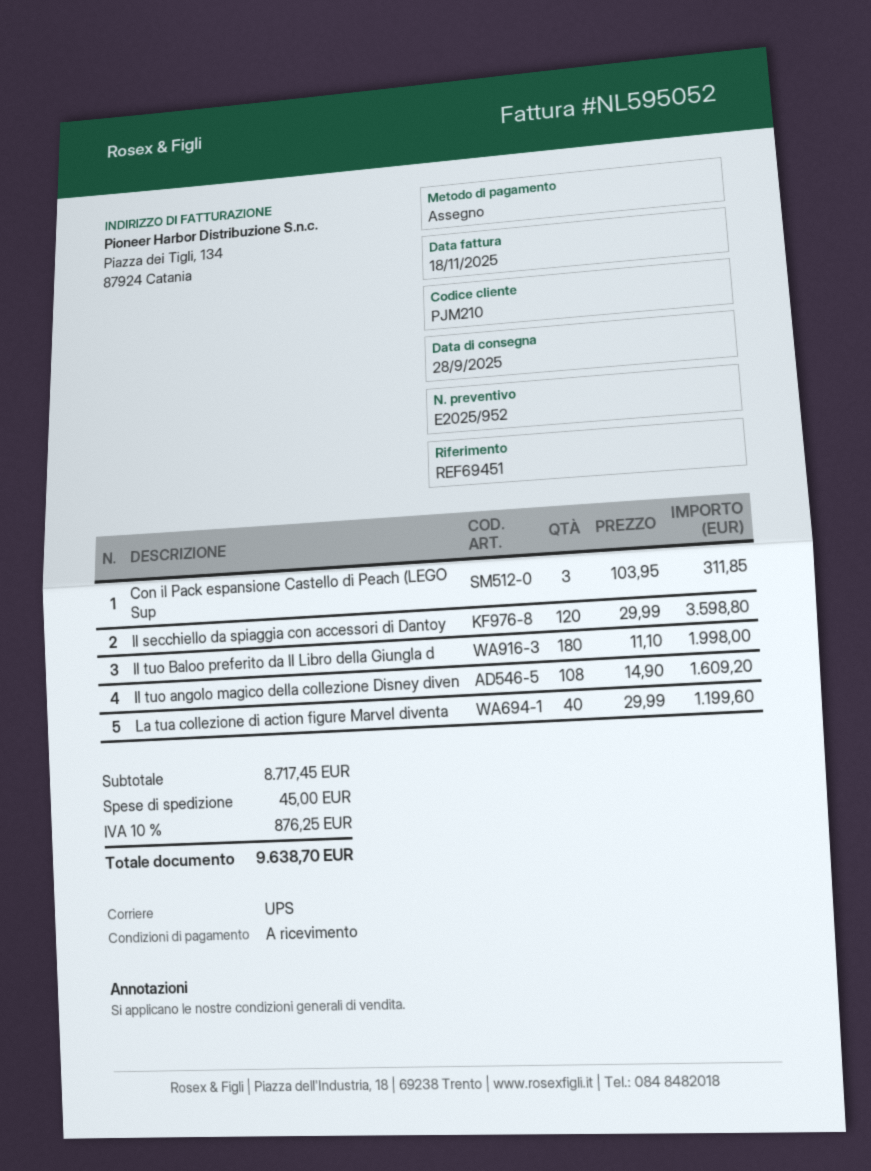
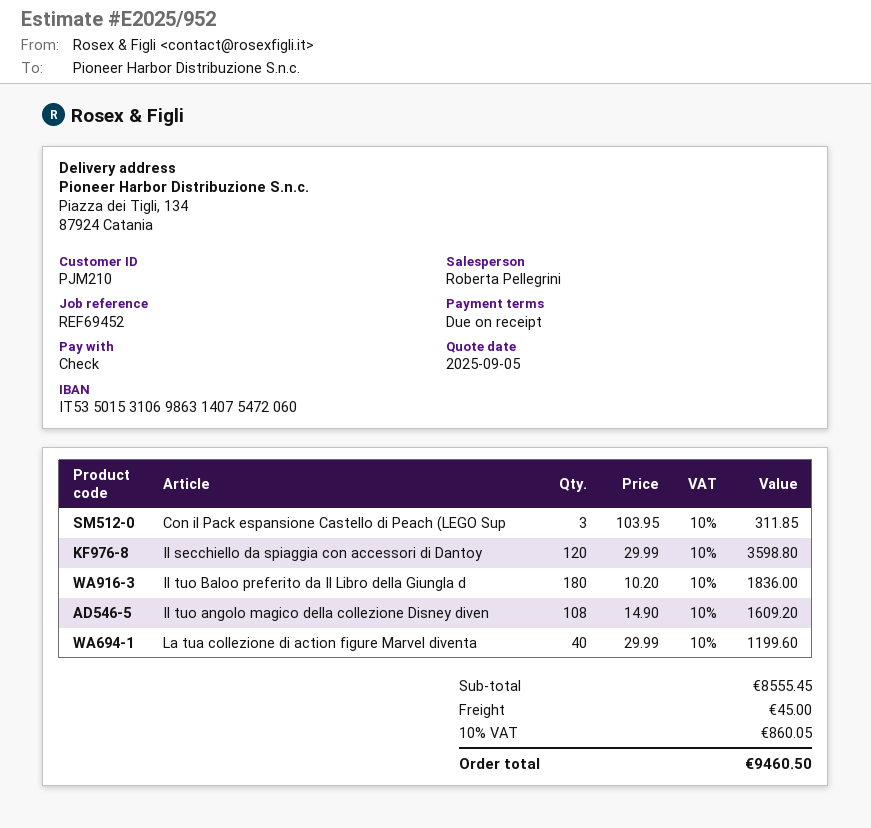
reference: REF69451 -> REF69452
Il tuo Baloo preferito da Il Libro della Giungla d: 180 x 11.10 = 1998.00 -> 180 x 10.20 = 1836.00
subtotal: 8717.45 -> 8555.45
tax: 10% = 876.25 -> 10% = 860.05
total: 9638.70 -> 9460.50

